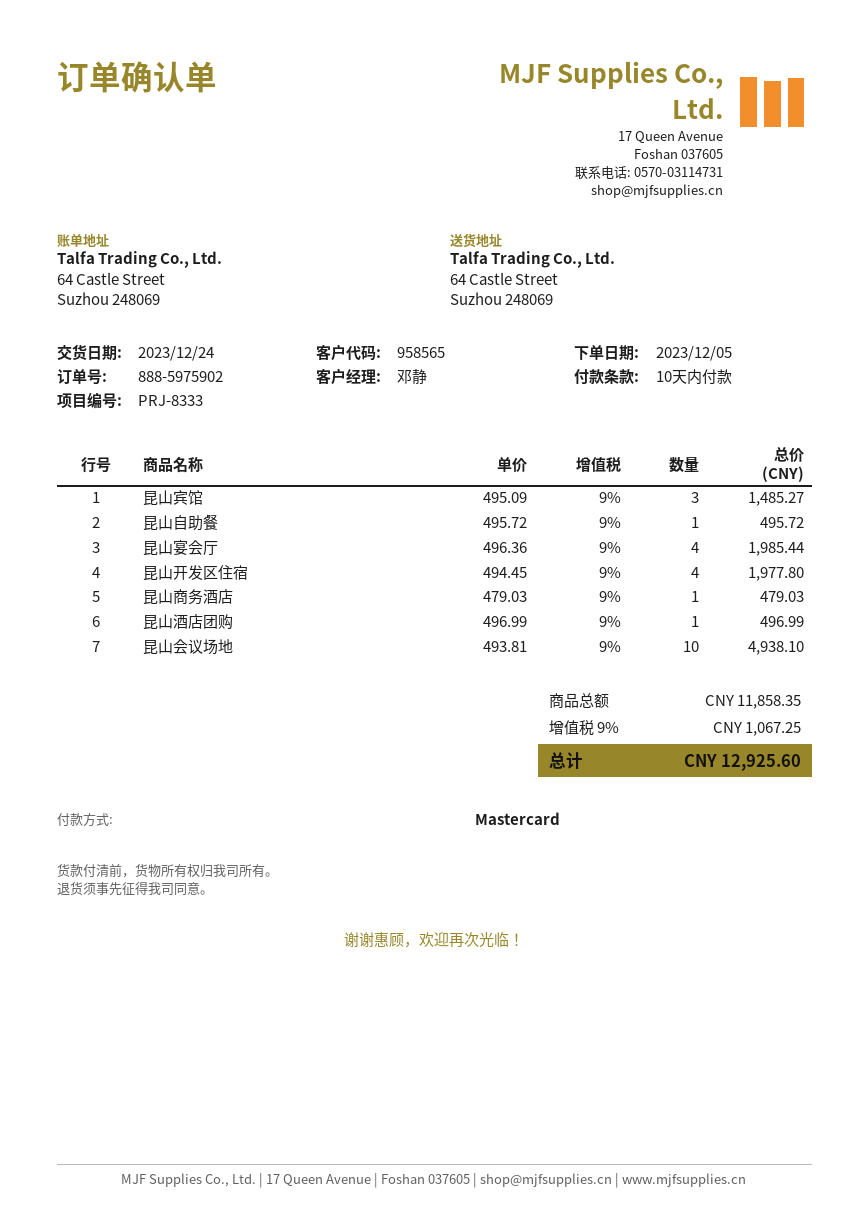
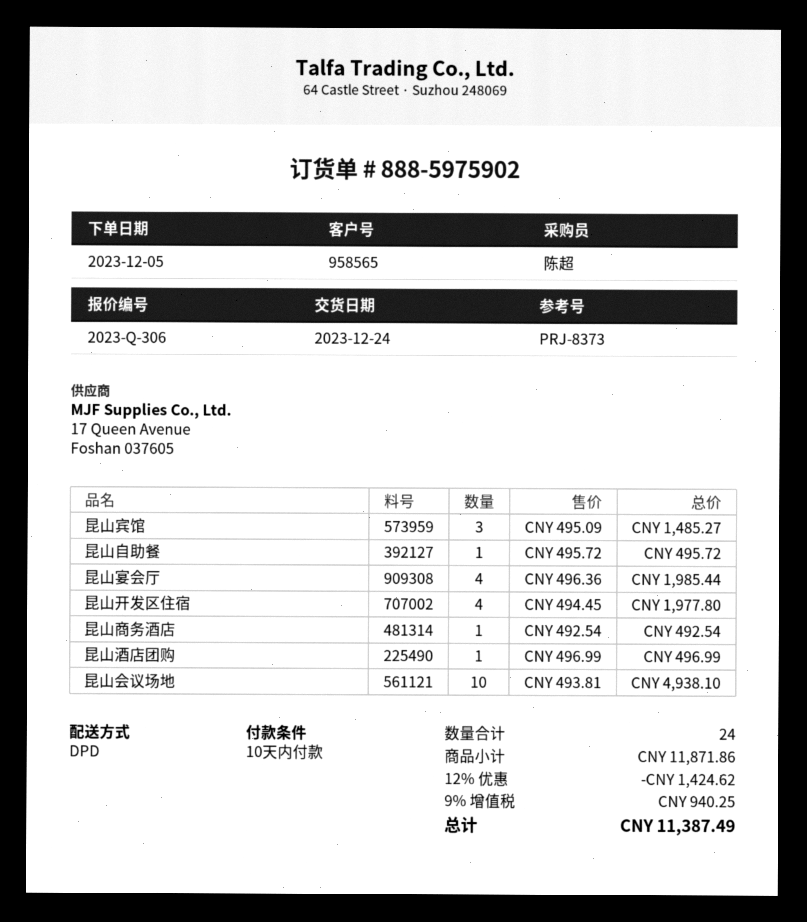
reference: PRJ-8333 -> PRJ-8373
昆山商务酒店: 1 x 479.03 = 479.03 -> 1 x 492.54 = 492.54
subtotal: 11858.35 -> 11871.86
discount: none -> 12% = 1424.62
tax: 9% = 1067.25 -> 9% = 940.25
total: 12925.60 -> 11387.49

